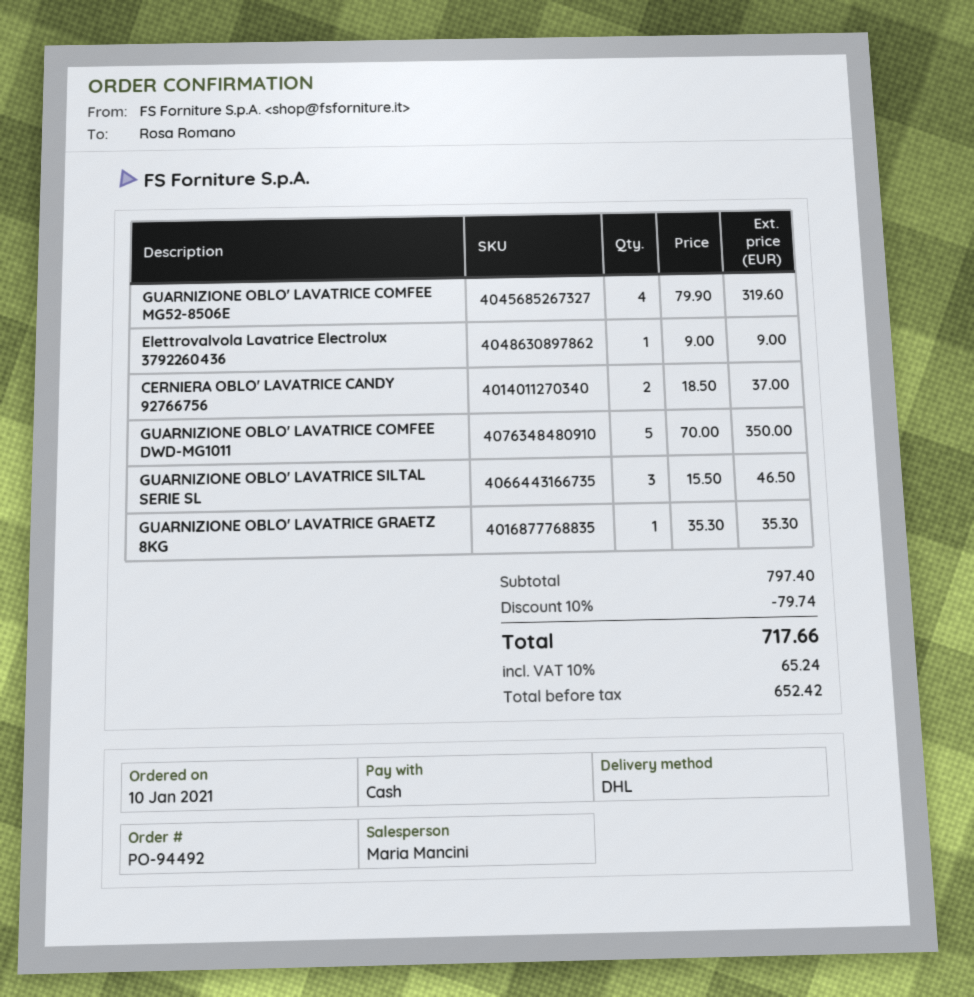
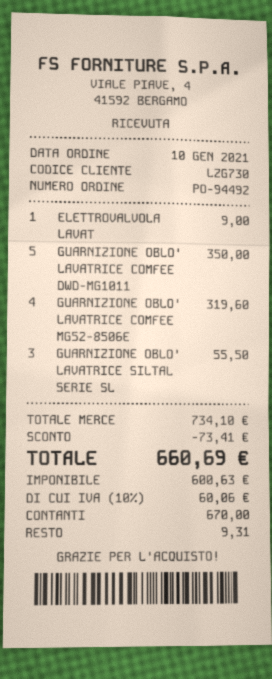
CERNIERA OBLO' LAVATRICE CANDY 92766756: 2 for 37.00 -> none
GUARNIZIONE OBLO' LAVATRICE SILTAL SERIE SL: 3 for 46.50 -> 3 for 55.50
GUARNIZIONE OBLO' LAVATRICE GRAETZ 8KG: 1 for 35.30 -> none
subtotal: 797.40 -> 734.10
discount: 79.74 -> 73.41
net: 652.42 -> 600.63
tax: 10% = 65.24 -> 10% = 60.06
total: 717.66 -> 660.69

